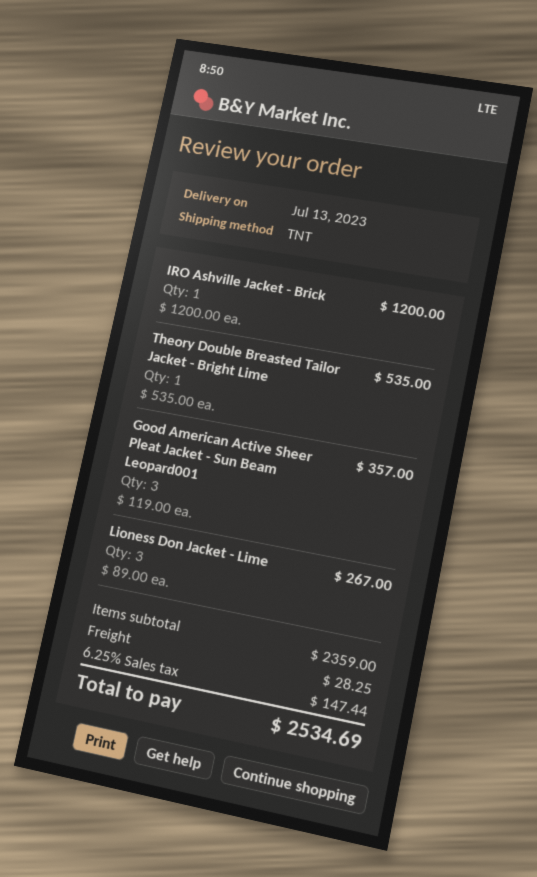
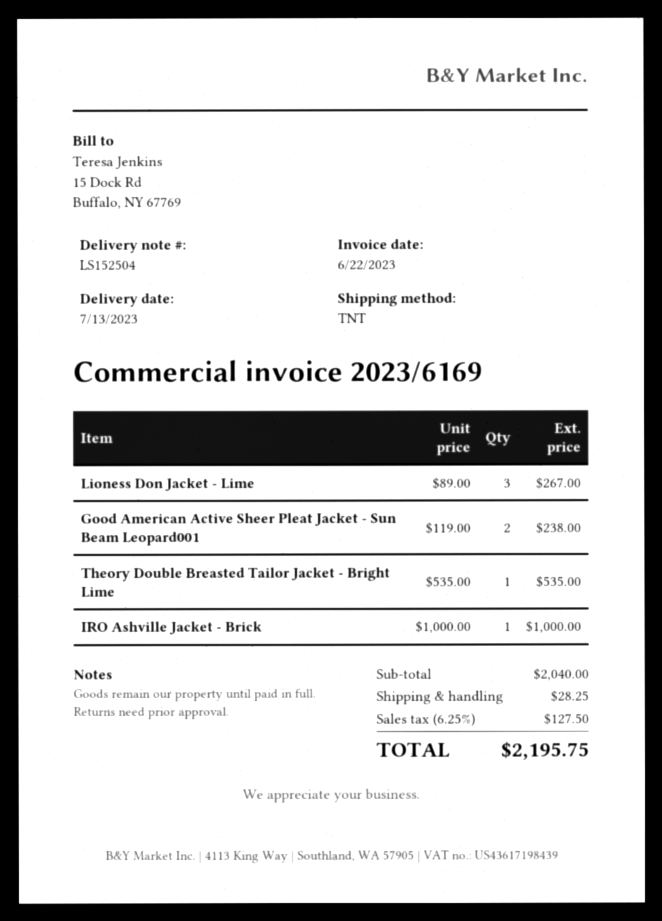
IRO Ashville Jacket - Brick: 1 x 1200.00 = 1200.00 -> 1 x 1000.00 = 1000.00
Good American Active Sheer Pleat Jacket - Sun Beam Leopard001: 3 x 119.00 = 357.00 -> 2 x 119.00 = 238.00
subtotal: 2359.00 -> 2040.00
tax: 6.25% = 147.44 -> 6.25% = 127.50
total: 2534.69 -> 2195.75

